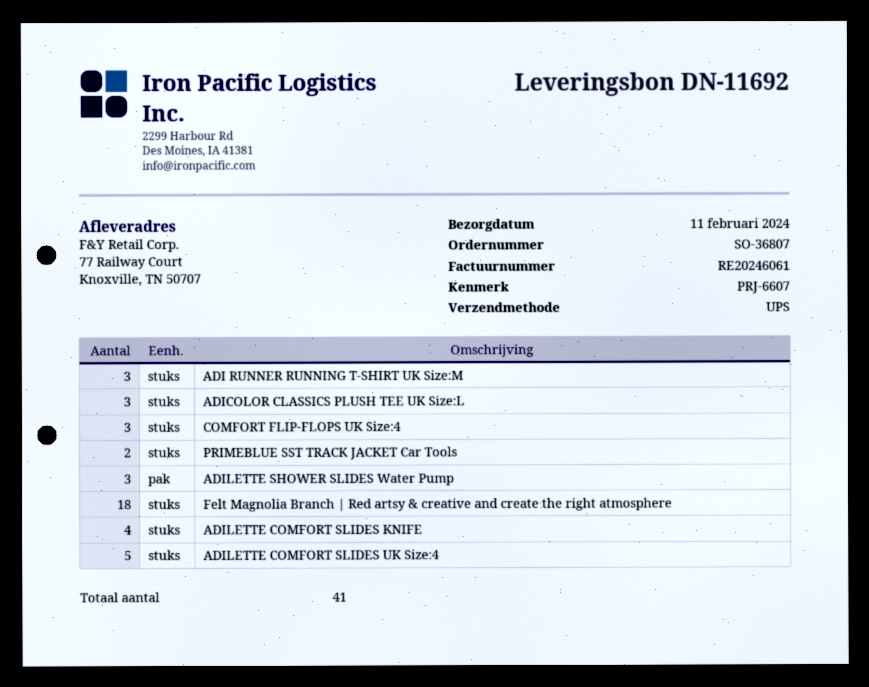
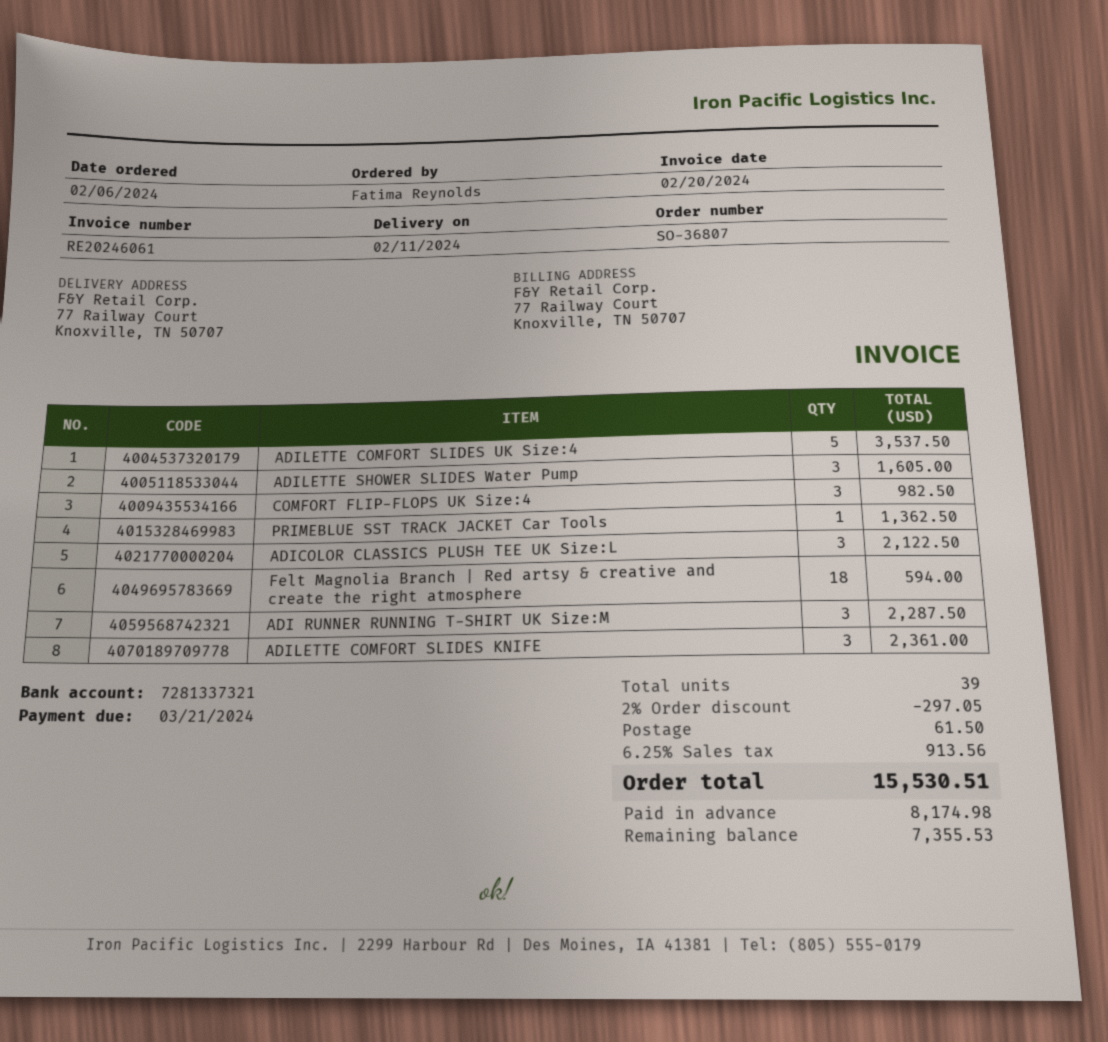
PRIMEBLUE SST TRACK JACKET Car Tools: 2 -> 1
ADILETTE COMFORT SLIDES KNIFE: 4 -> 3
total quantity: 41 -> 39

